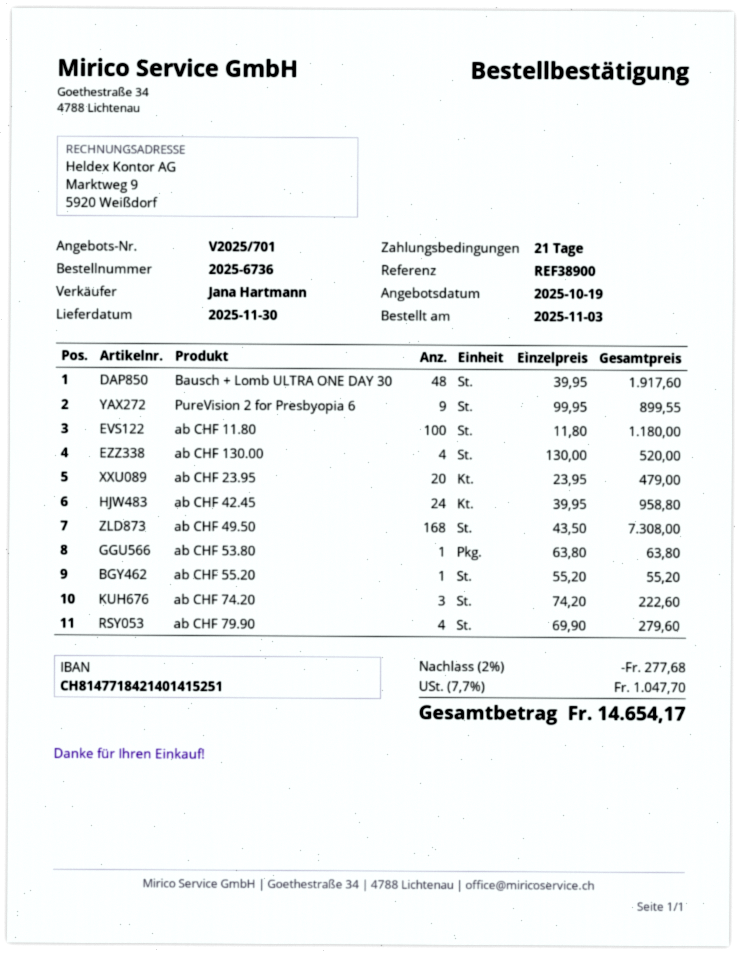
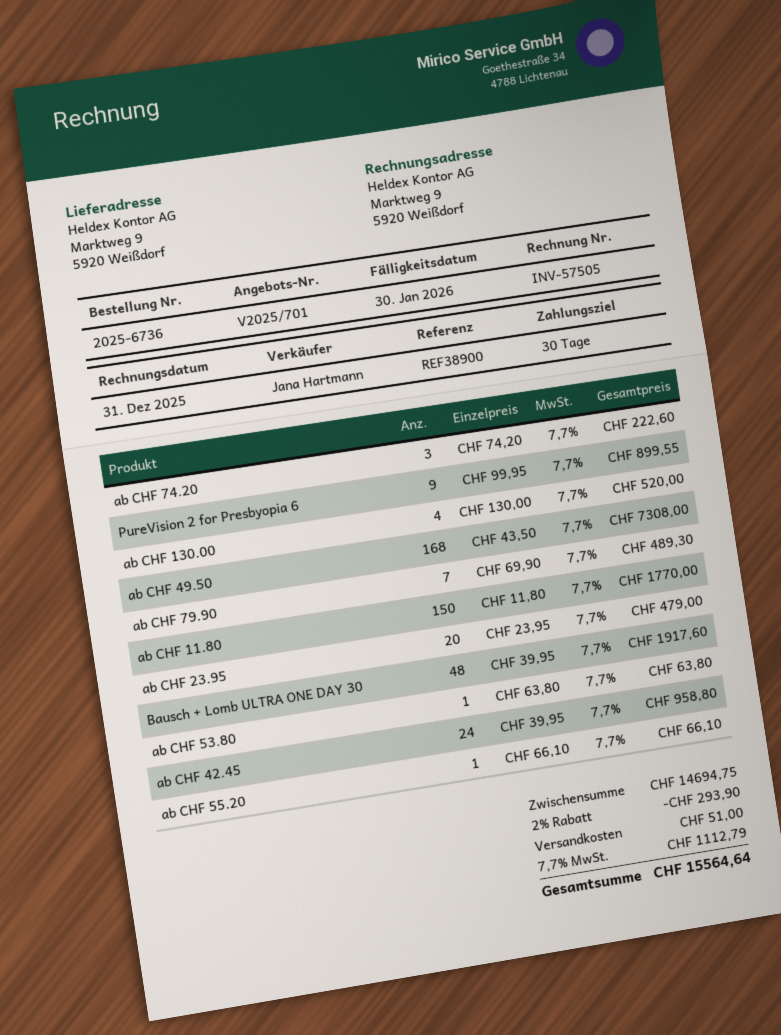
payment terms: 21 days -> 30 days
ab CHF 11.80: 100 x 11.80 = 1180.00 -> 150 x 11.80 = 1770.00
ab CHF 55.20: 1 x 55.20 = 55.20 -> 1 x 66.10 = 66.10
ab CHF 79.90: 4 x 69.90 = 279.60 -> 7 x 69.90 = 489.30
discount: 2% = 277.68 -> 2% = 293.90
shipping: none -> 51.00
tax: 7.7% = 1047.70 -> 7.7% = 1112.79
total: 14654.17 -> 15564.64

